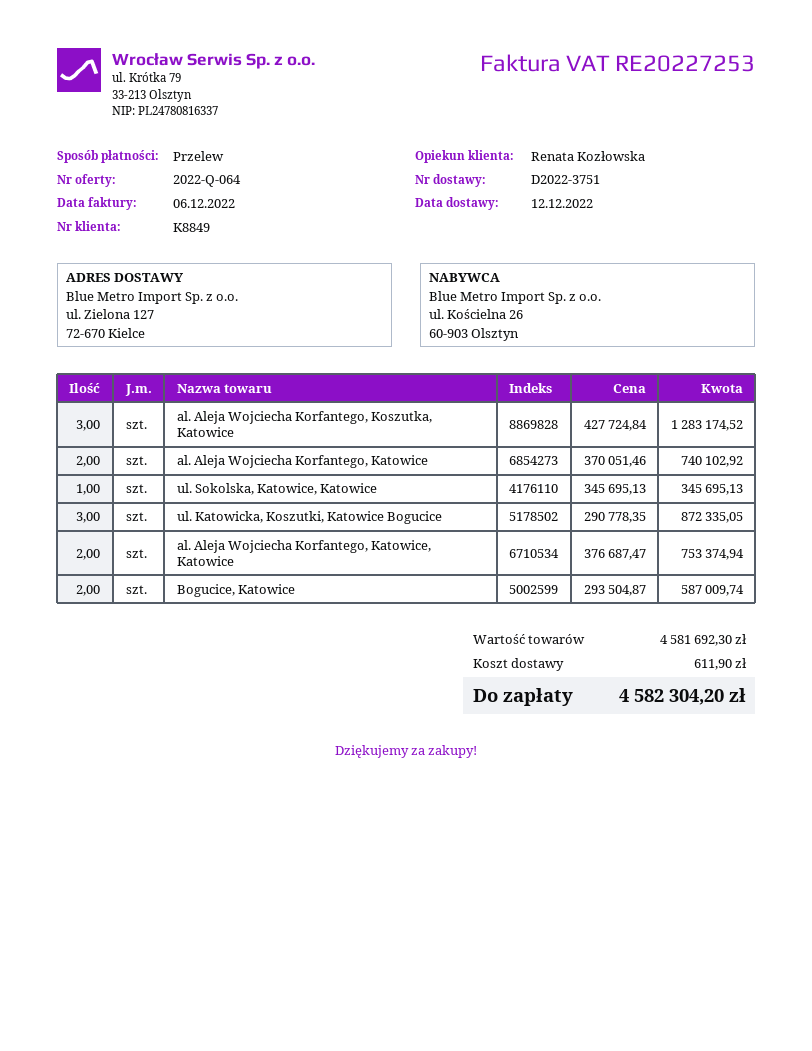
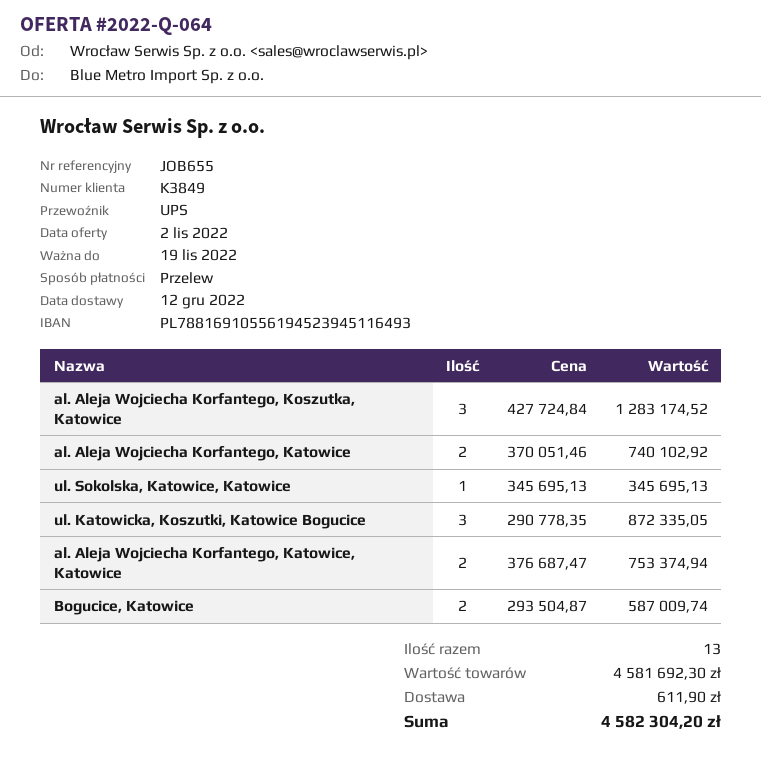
customer number: K8849 -> K3849

